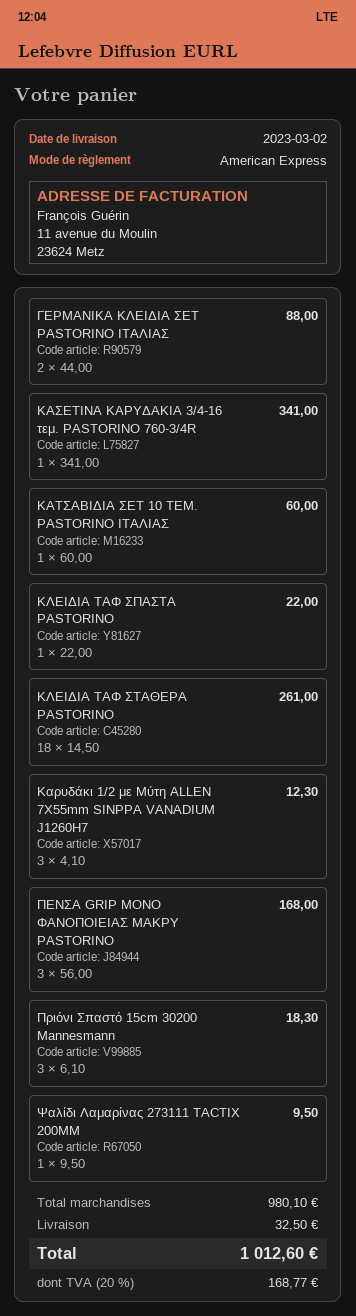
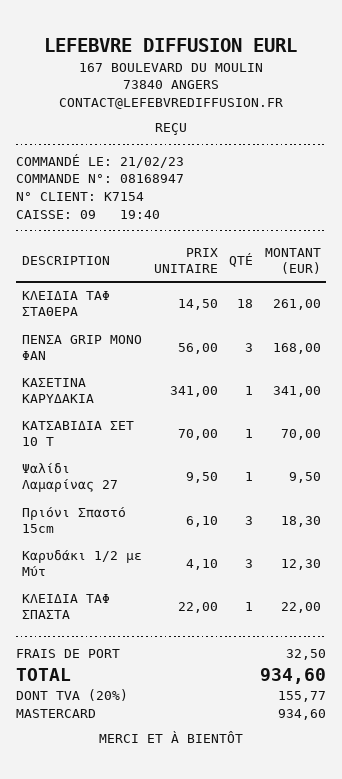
payment method: American Express -> Mastercard
ΓΕΡΜΑΝΙΚΑ ΚΛΕΙΔΙΑ ΣΕΤ PASTORINO ΙΤΑΛΙΑΣ: 2 x 44.00 = 88.00 -> none
ΚΑΤΣΑΒΙΔΙΑ ΣΕΤ 10 ΤΕΜ. PASTORINO ΙΤΑΛΙΑΣ: 1 x 60.00 = 60.00 -> 1 x 70.00 = 70.00
tax: 20% = 168.77 -> 20% = 155.77
total: 1012.60 -> 934.60

